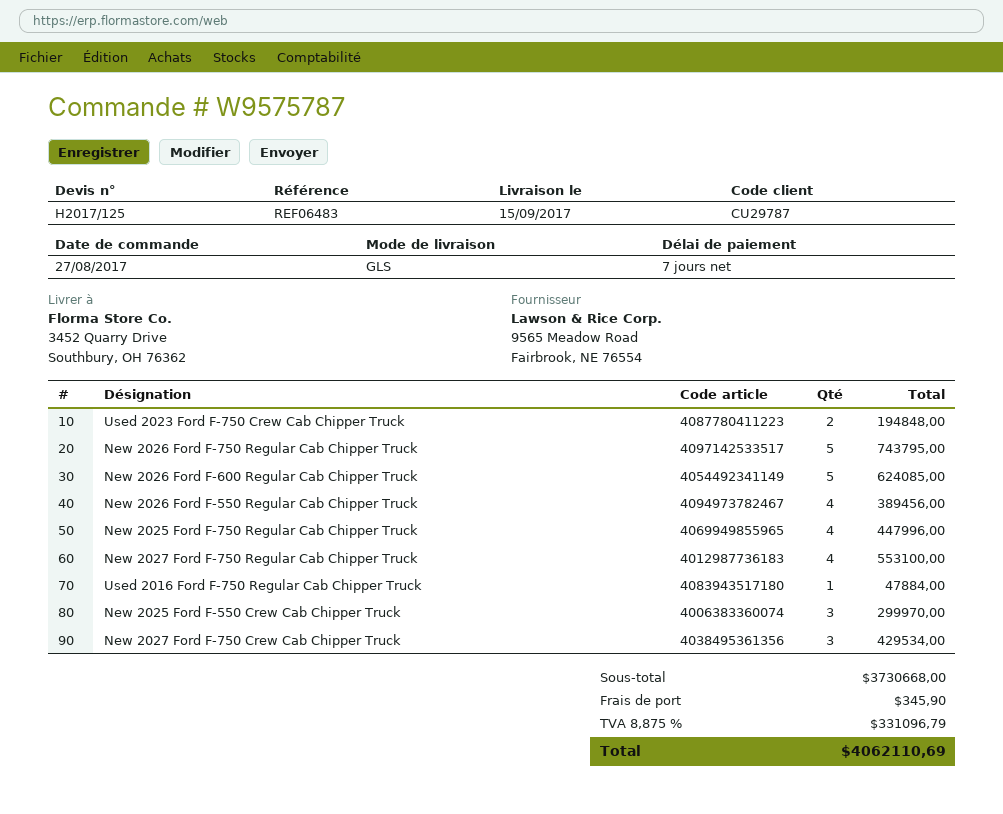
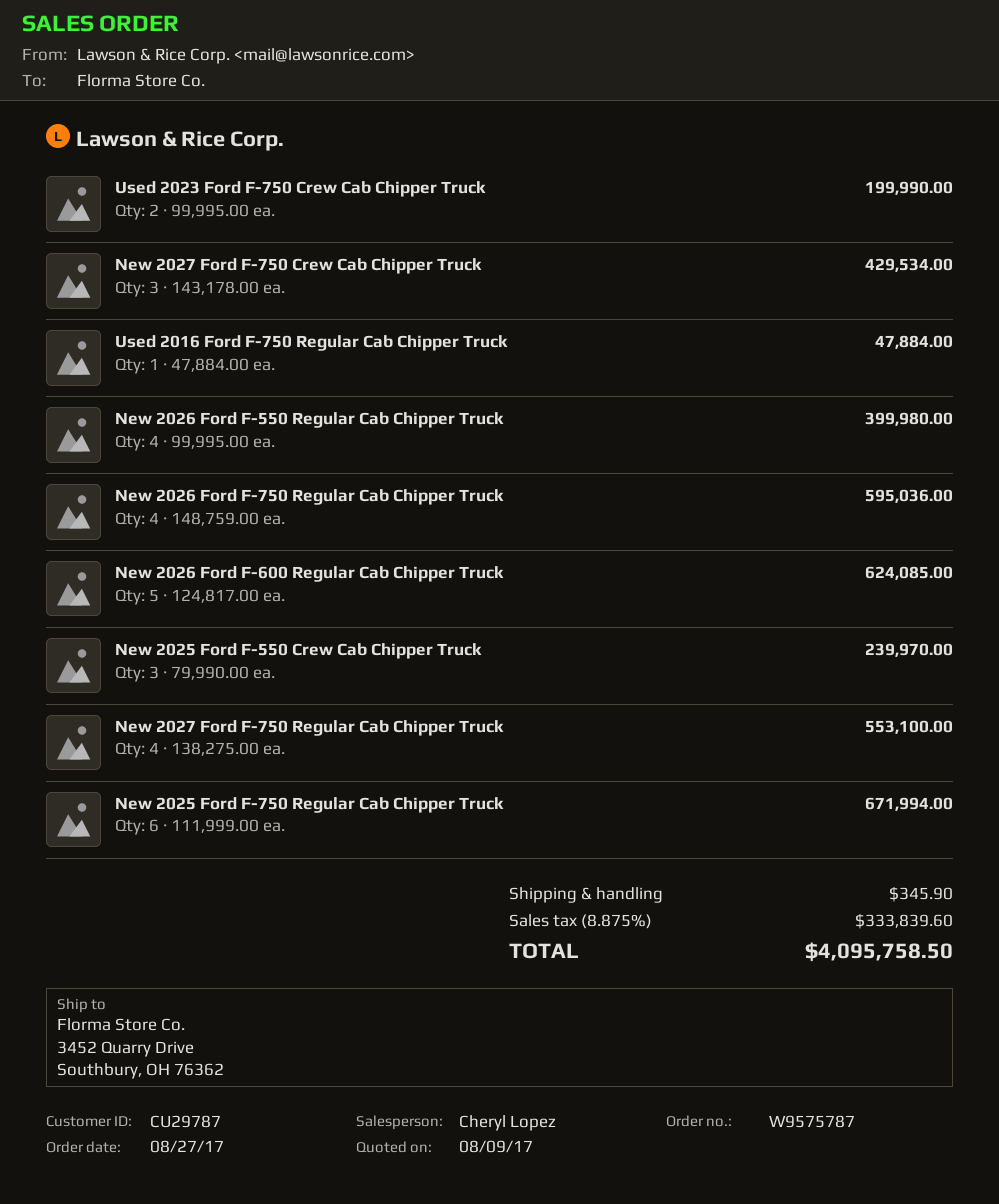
Used 2023 Ford F-750 Crew Cab Chipper Truck: 2 for 194848.00 -> 2 for 199990.00
New 2026 Ford F-750 Regular Cab Chipper Truck: 5 for 743795.00 -> 4 for 595036.00
New 2026 Ford F-550 Regular Cab Chipper Truck: 4 for 389456.00 -> 4 for 399980.00
New 2025 Ford F-750 Regular Cab Chipper Truck: 4 for 447996.00 -> 6 for 671994.00
New 2025 Ford F-550 Crew Cab Chipper Truck: 3 for 299970.00 -> 3 for 239970.00
tax: 8.875% = 331096.79 -> 8.875% = 333839.60
total: 4062110.69 -> 4095758.50

